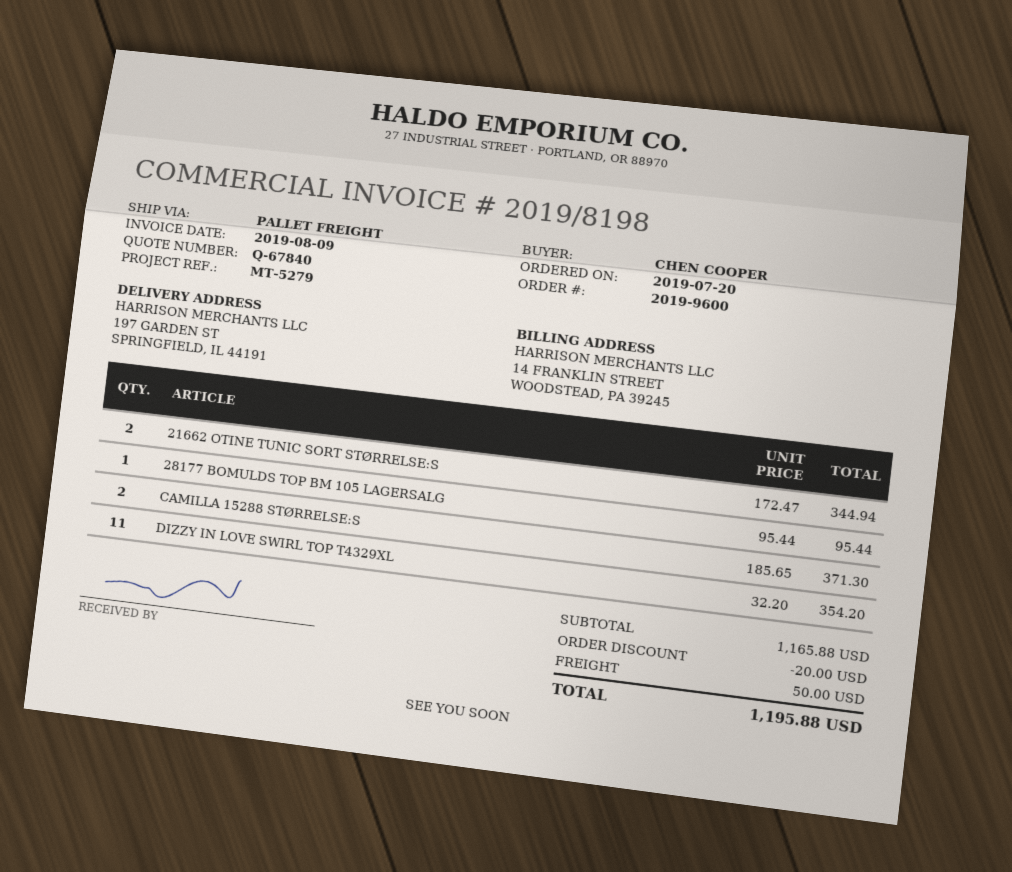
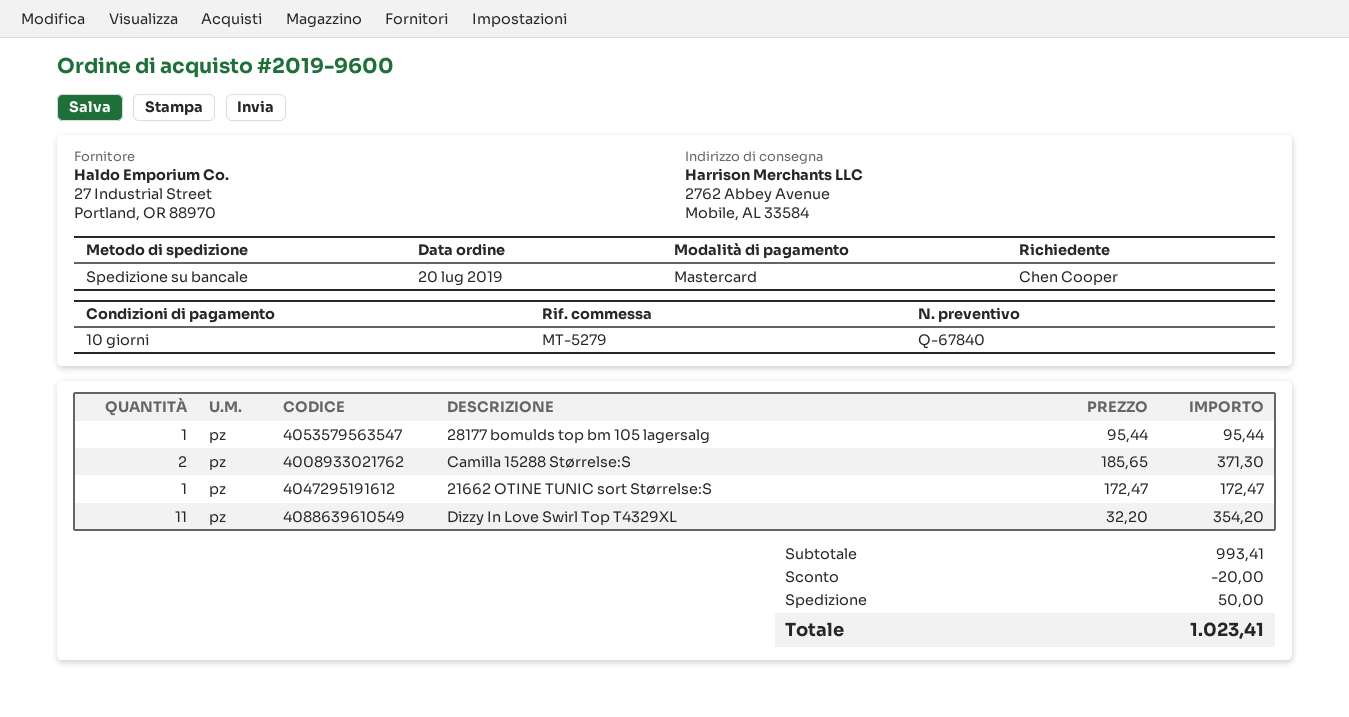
ship to: 197 GARDEN ST, SPRINGFIELD, IL 44191 -> 2762 Abbey Avenue, Mobile, AL 33584
21662 OTINE TUNIC SORT STØRRELSE:S: 2 x 172.47 = 344.94 -> 1 x 172.47 = 172.47
subtotal: 1165.88 -> 993.41
total: 1195.88 -> 1023.41

